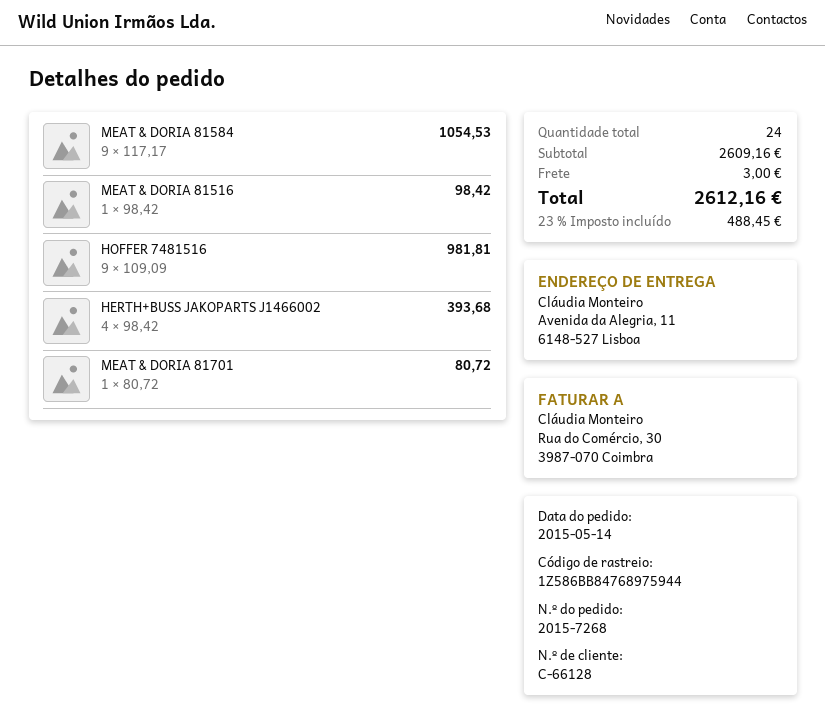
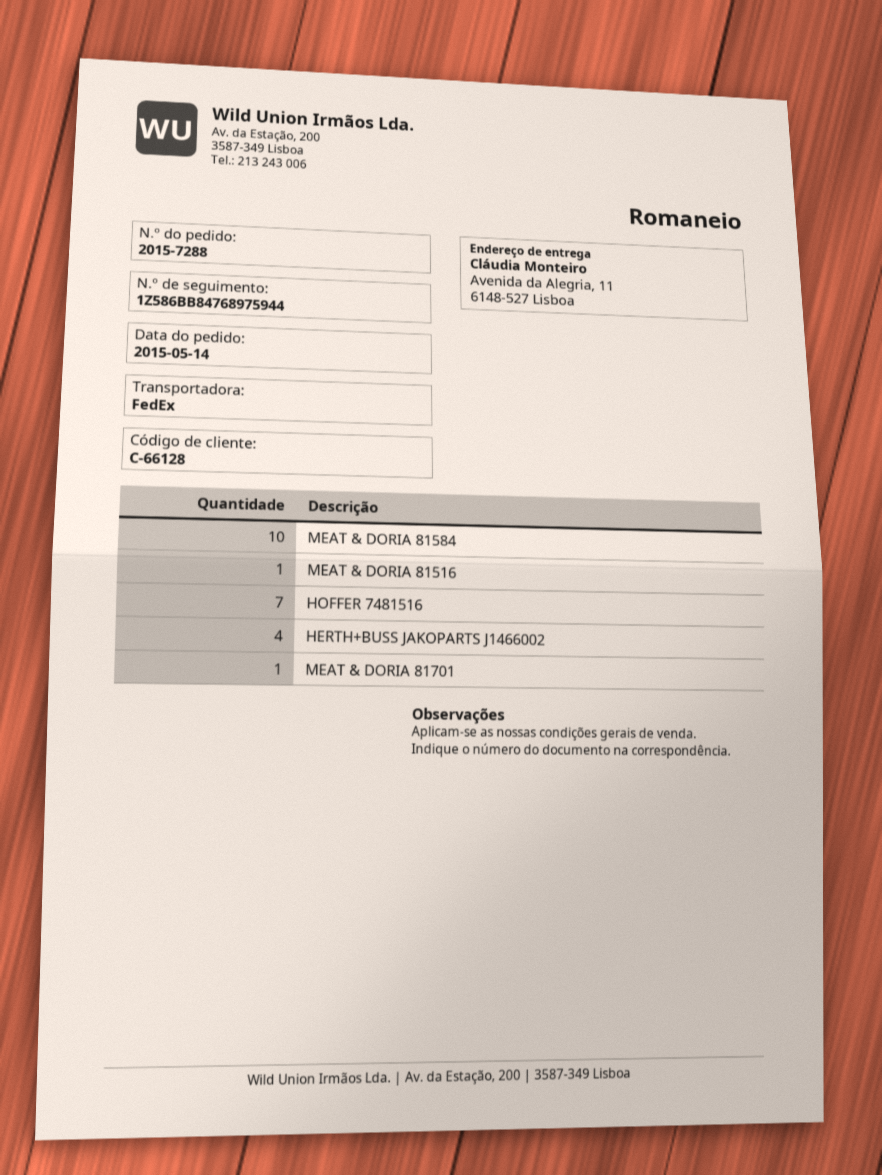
order number: 2015-7268 -> 2015-7288
MEAT & DORIA 81584: 9 -> 10
HOFFER 7481516: 9 -> 7

